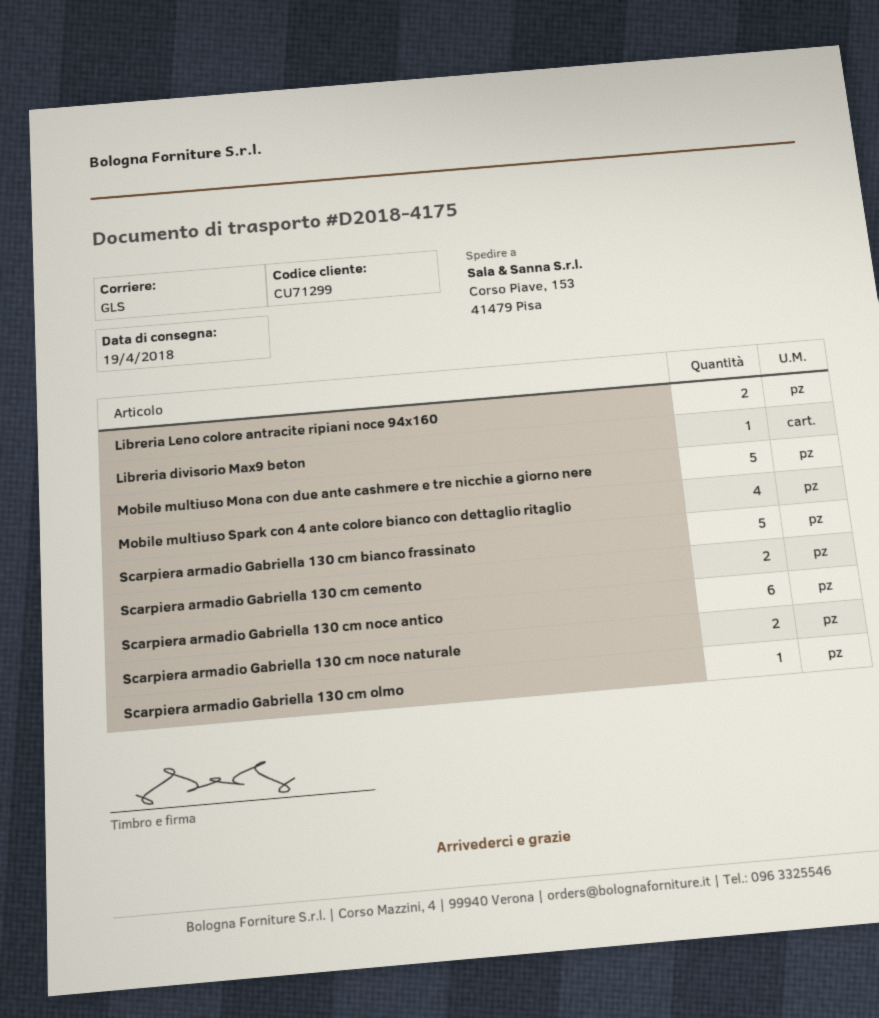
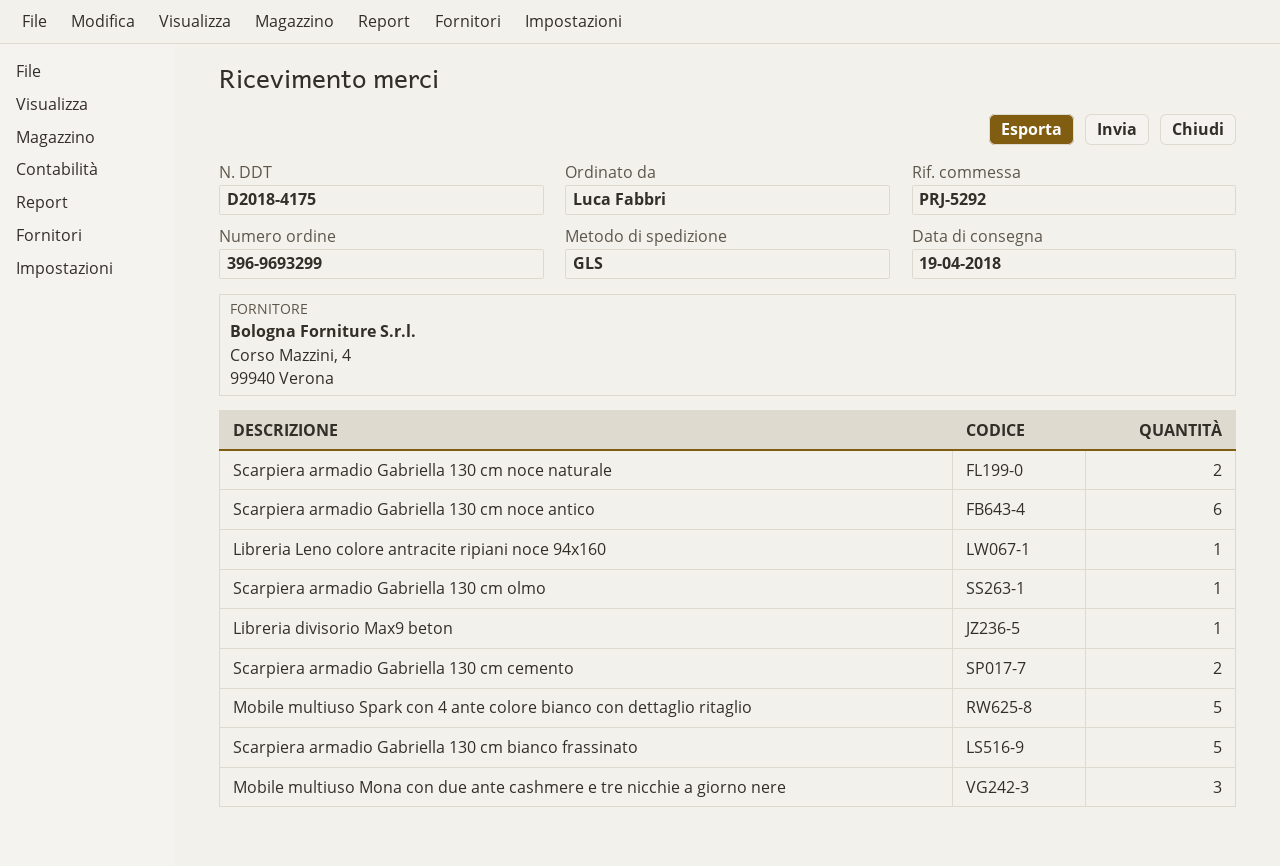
Libreria Leno colore antracite ripiani noce 94x160: 2 -> 1
Mobile multiuso Mona con due ante cashmere e tre nicchie a giorno nere: 5 -> 3
Mobile multiuso Spark con 4 ante colore bianco con dettaglio ritaglio: 4 -> 5

